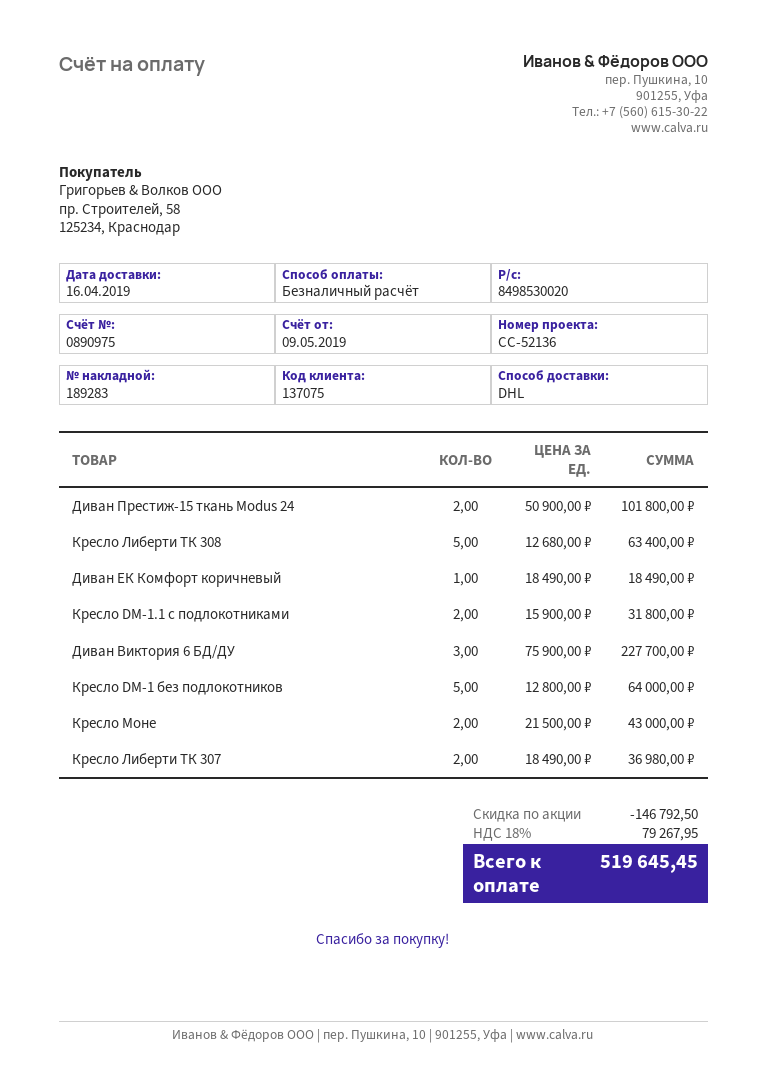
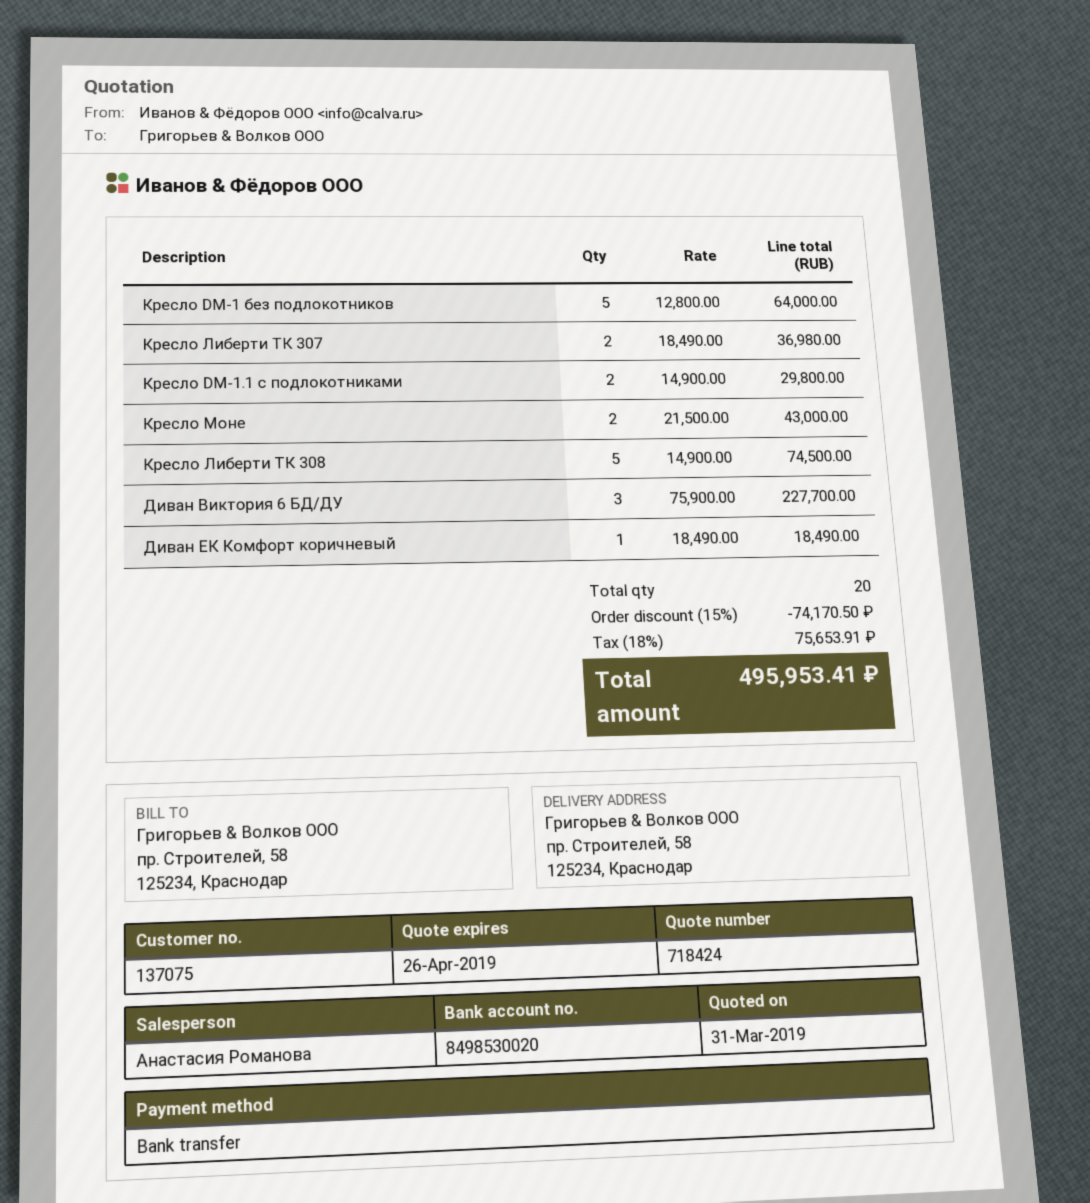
Диван Престиж-15 ткань Modus 24: 2 x 50900.00 = 101800.00 -> none
Кресло Либерти ТК 308: 5 x 12680.00 = 63400.00 -> 5 x 14900.00 = 74500.00
Кресло DM-1.1 с подлокотниками: 2 x 15900.00 = 31800.00 -> 2 x 14900.00 = 29800.00
discount: 146792.50 -> 74170.50
tax: 18% = 79267.95 -> 18% = 75653.91
total: 519645.45 -> 495953.41

